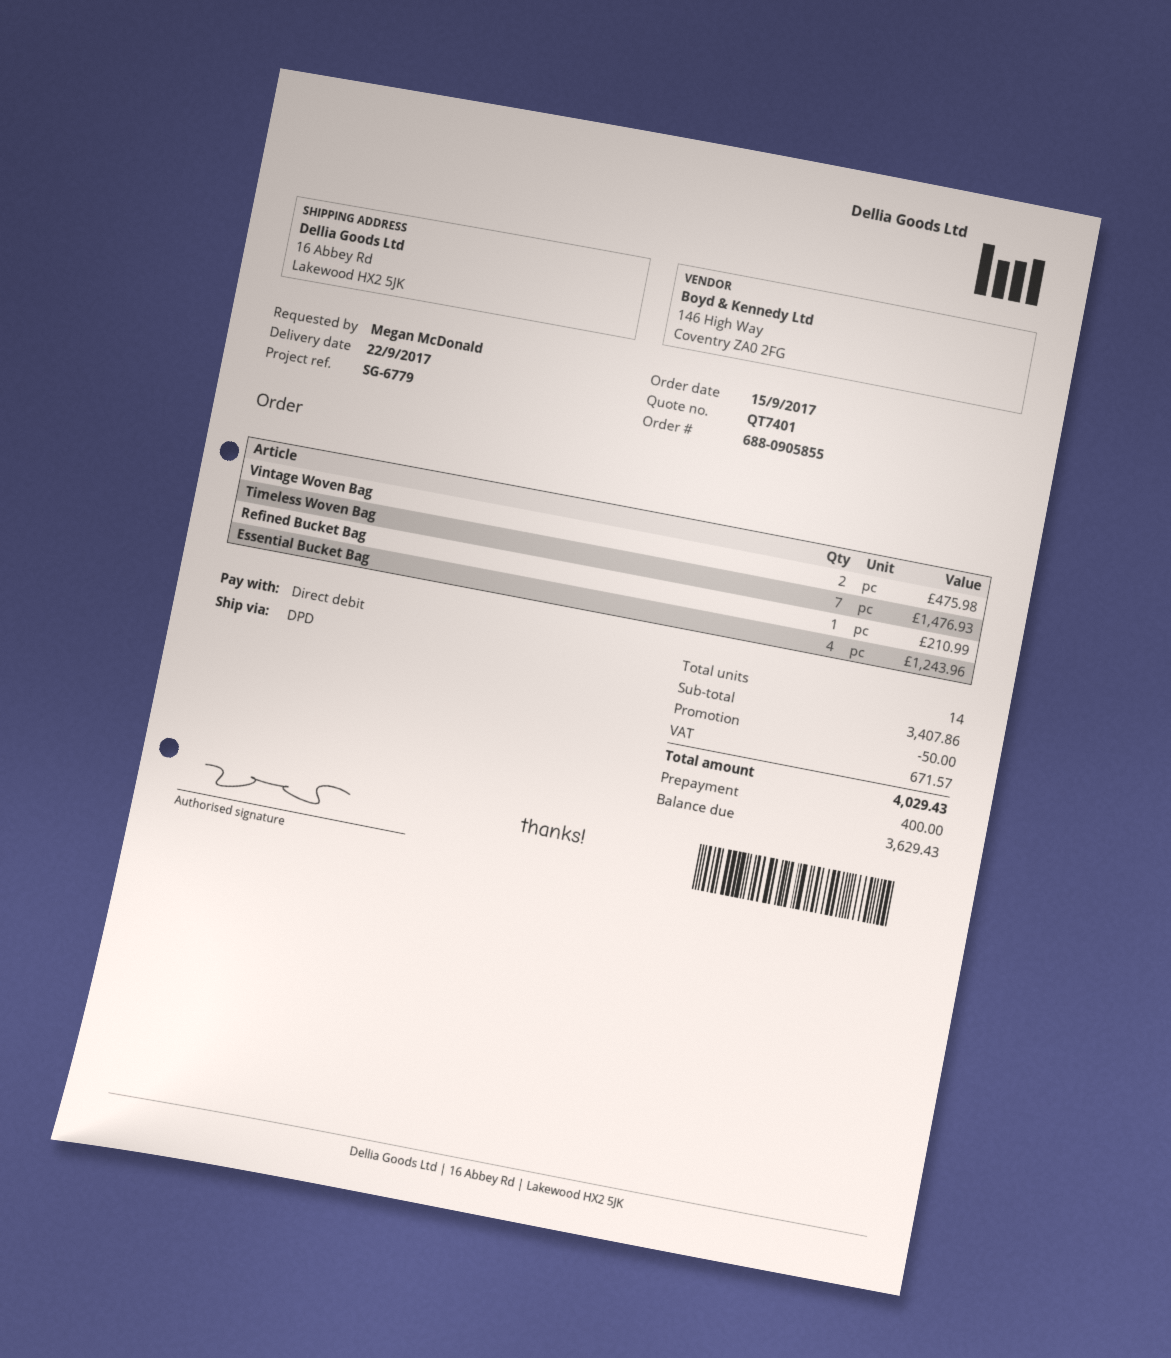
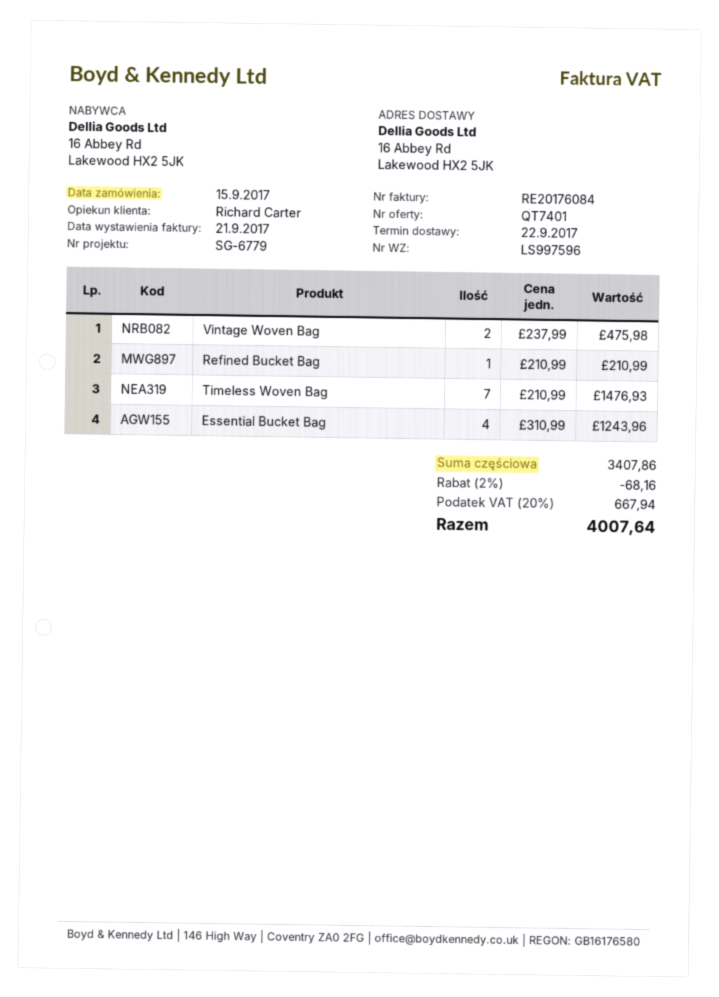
discount: 50.00 -> 68.16
tax: 671.57 -> 667.94
total: 4029.43 -> 4007.64

